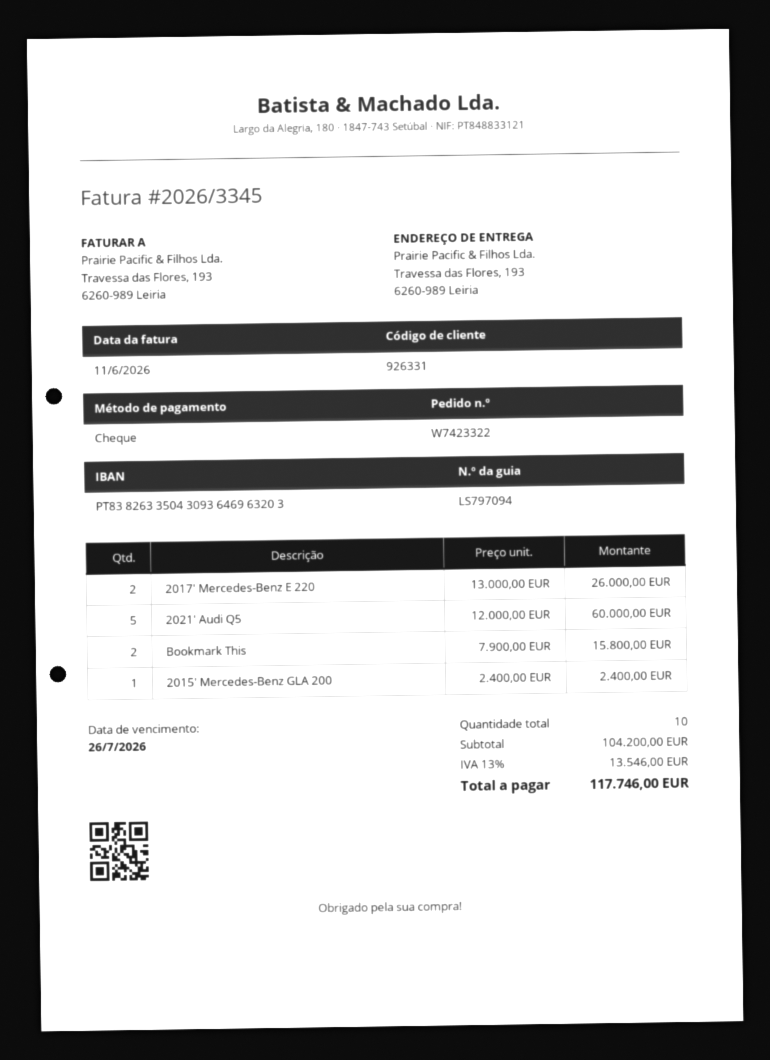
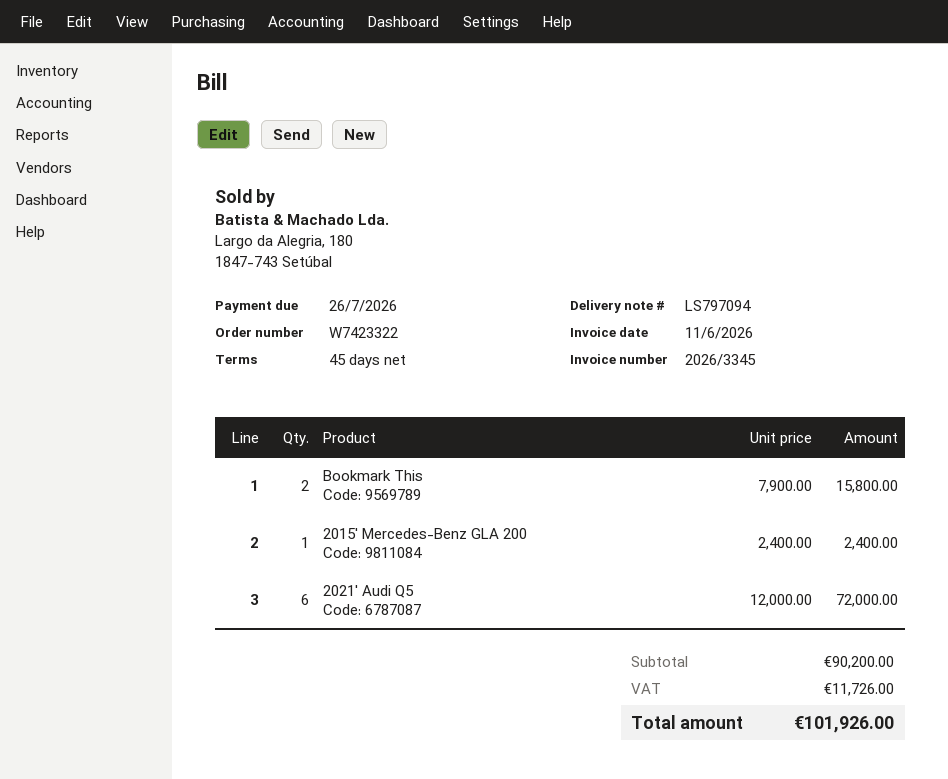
2017' Mercedes-Benz E 220: 2 x 13000.00 = 26000.00 -> none
2021' Audi Q5: 5 x 12000.00 = 60000.00 -> 6 x 12000.00 = 72000.00
subtotal: 104200.00 -> 90200.00
tax: 13546.00 -> 11726.00
total: 117746.00 -> 101926.00

